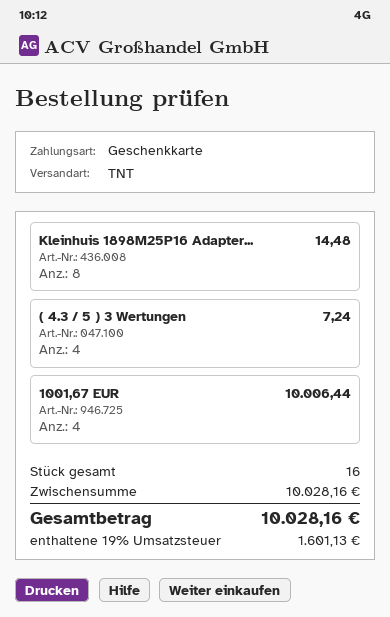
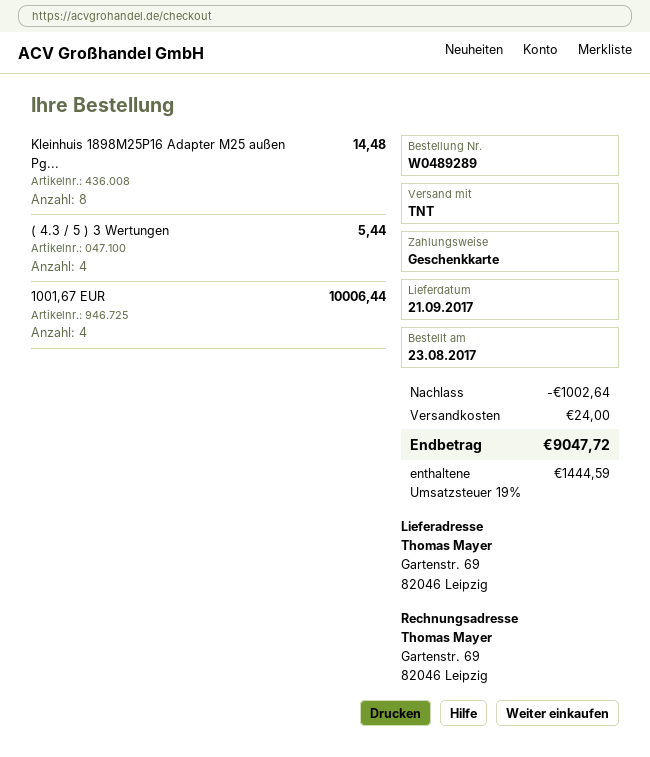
( 4.3 / 5 ) 3 Wertungen: 4 for 7.24 -> 4 for 5.44
discount: none -> 1002.64
shipping: none -> 24.00
tax: 19% = 1601.13 -> 19% = 1444.59
total: 10028.16 -> 9047.72

